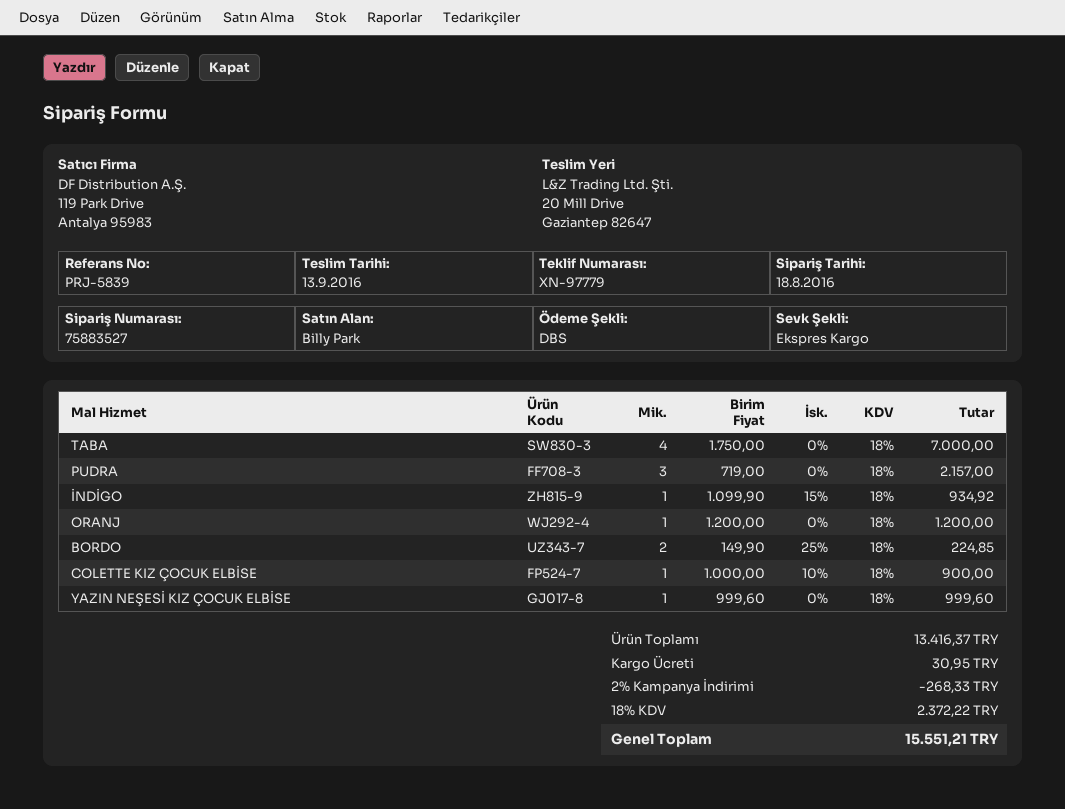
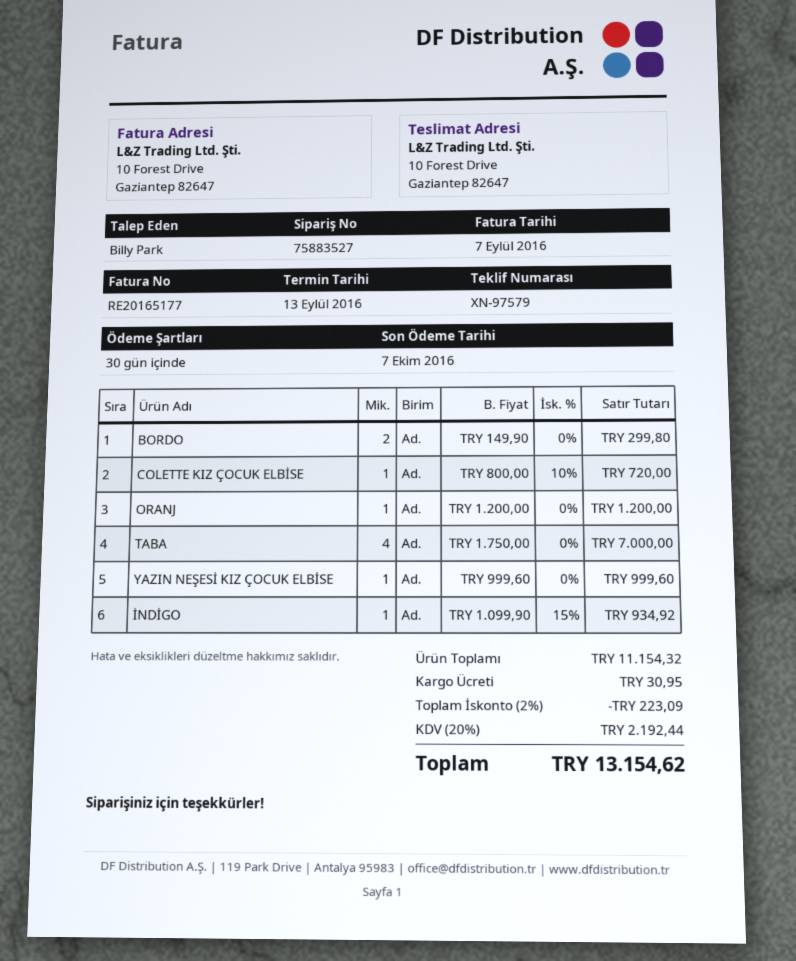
quote number: XN-97779 -> XN-97579
ship to: 20 Mill Drive, Gaziantep 82647 -> 10 Forest Drive, Gaziantep 82647
PUDRA: 3 x 719.00 = 2157.00 -> none
BORDO: 2 x 149.90 - 25% = 224.85 -> 2 x 149.90 = 299.80
COLETTE KIZ ÇOCUK ELBİSE: 1 x 1000.00 - 10% = 900.00 -> 1 x 800.00 - 10% = 720.00
subtotal: 13416.37 -> 11154.32
discount: 2% = 268.33 -> 2% = 223.09
tax: 18% = 2372.22 -> 20% = 2192.44
total: 15551.21 -> 13154.62

